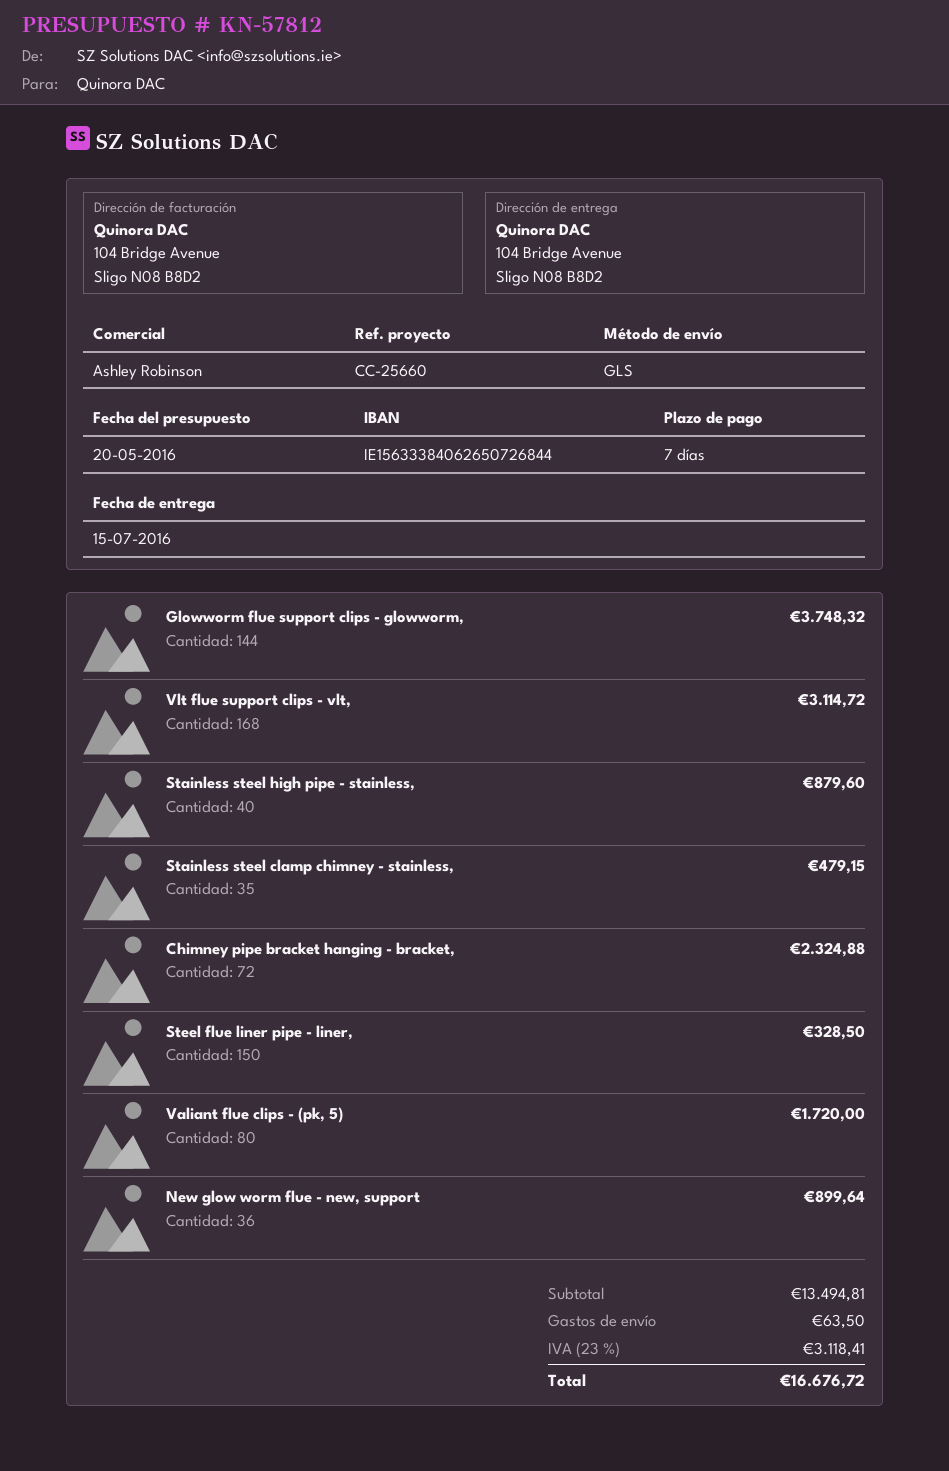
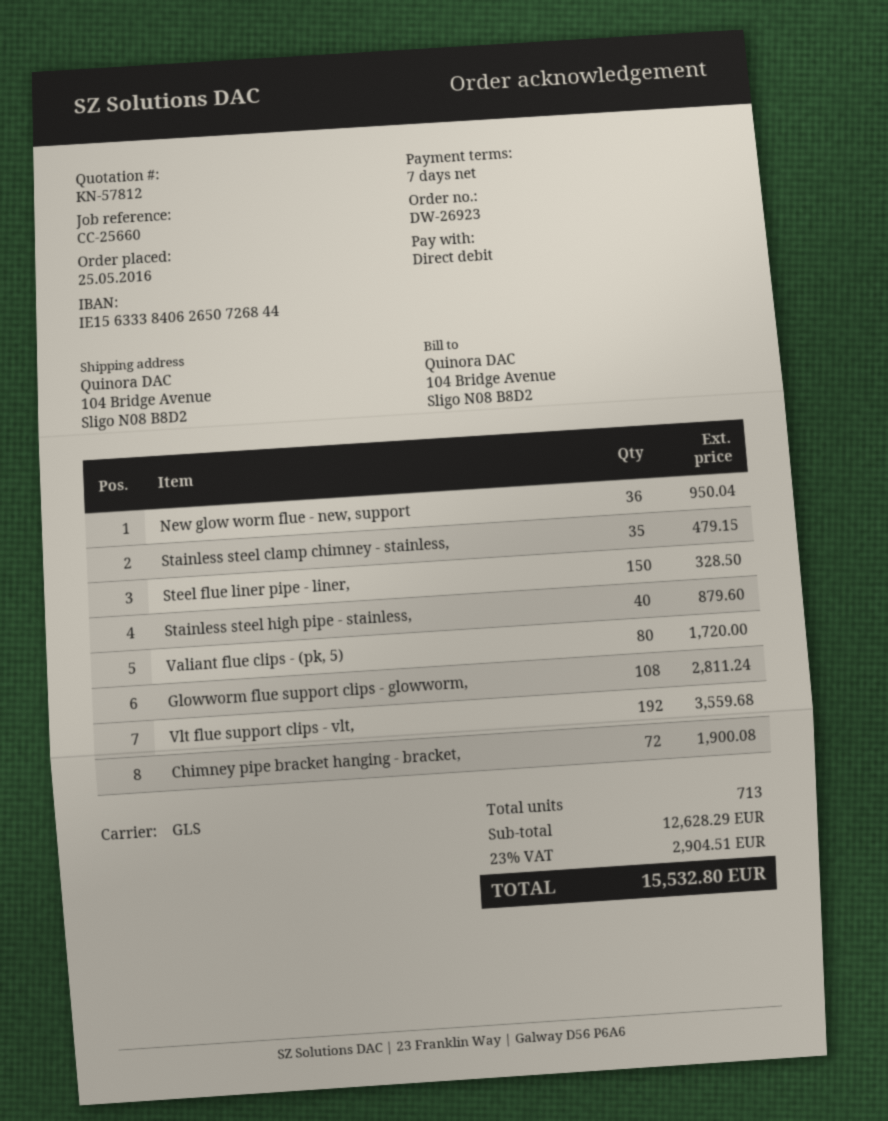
Glowworm flue support clips - glowworm,: 144 for 3748.32 -> 108 for 2811.24
Vlt flue support clips - vlt,: 168 for 3114.72 -> 192 for 3559.68
Chimney pipe bracket hanging - bracket,: 72 for 2324.88 -> 72 for 1900.08
New glow worm flue - new, support: 36 for 899.64 -> 36 for 950.04
subtotal: 13494.81 -> 12628.29
shipping: 63.50 -> none
tax: 23% = 3118.41 -> 23% = 2904.51
total: 16676.72 -> 15532.80

